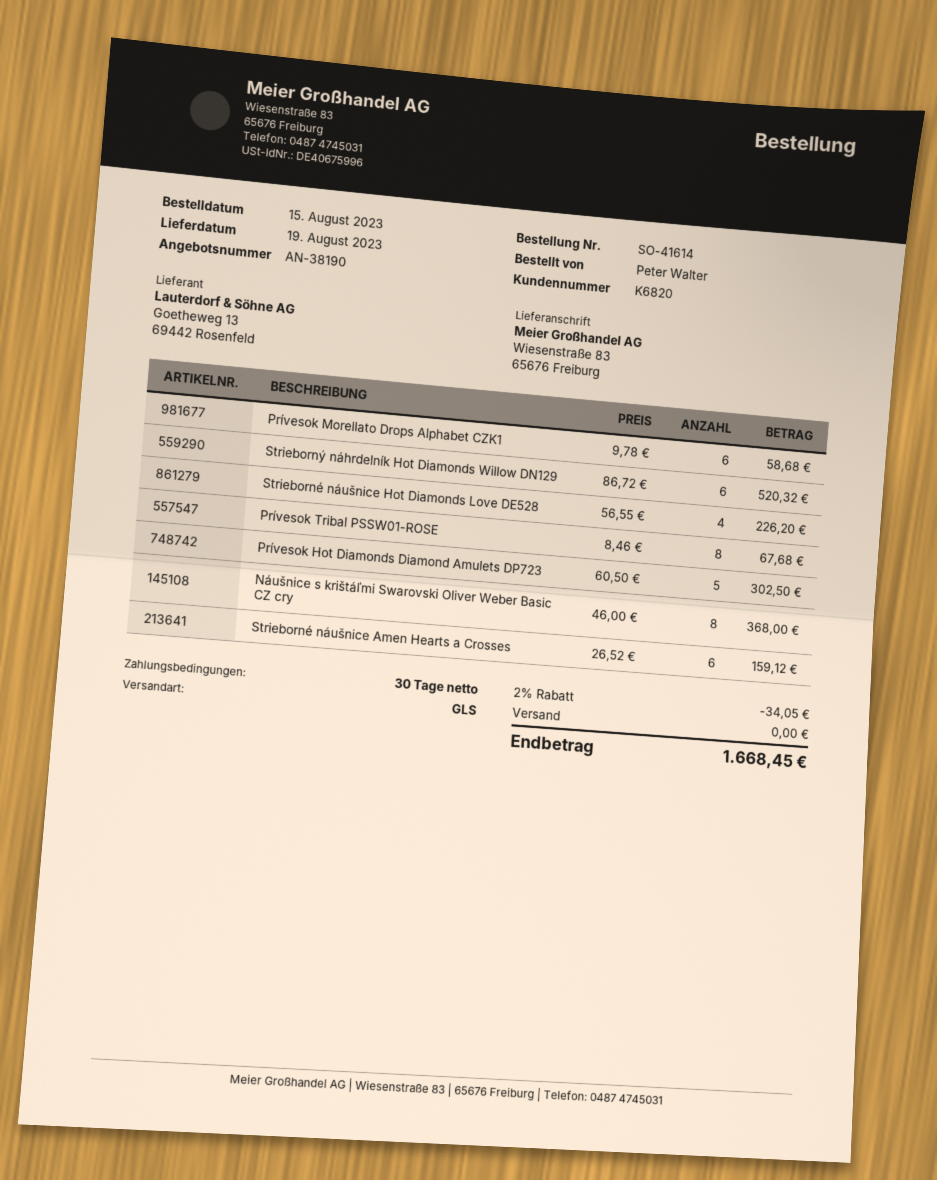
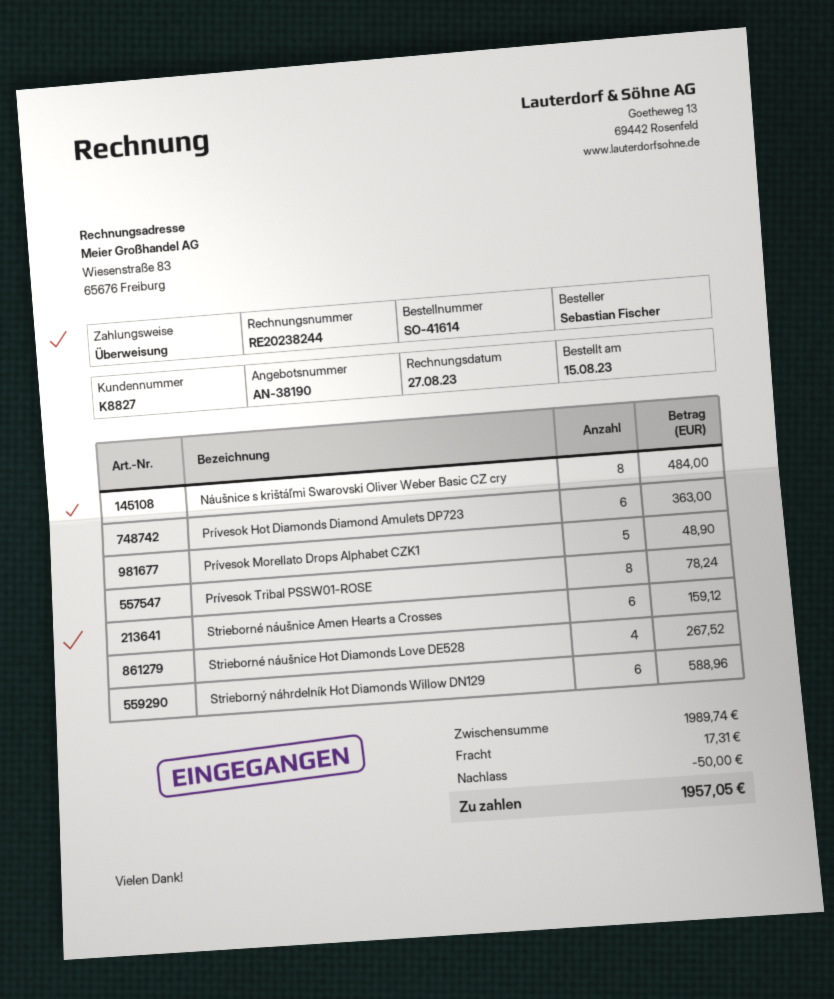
customer number: K6820 -> K8827
ordered by: Peter Walter -> Sebastian Fischer
Prívesok Morellato Drops Alphabet CZK1: 6 for 58.68 -> 5 for 48.90
Strieborný náhrdelník Hot Diamonds Willow DN129: 6 for 520.32 -> 6 for 588.96
Strieborné náušnice Hot Diamonds Love DE528: 4 for 226.20 -> 4 for 267.52
Prívesok Tribal PSSW01-ROSE: 8 for 67.68 -> 8 for 78.24
Prívesok Hot Diamonds Diamond Amulets DP723: 5 for 302.50 -> 6 for 363.00
Náušnice s krištáľmi Swarovski Oliver Weber Basic CZ cry: 8 for 368.00 -> 8 for 484.00
discount: 34.05 -> 50.00
shipping: 0.00 -> 17.31
total: 1668.45 -> 1957.05

